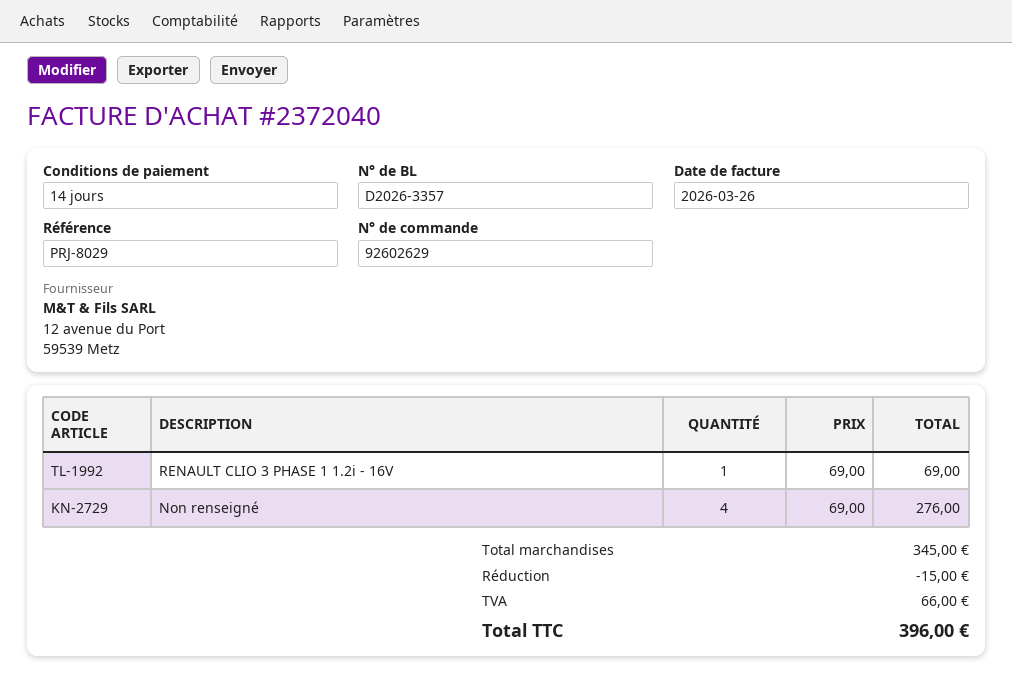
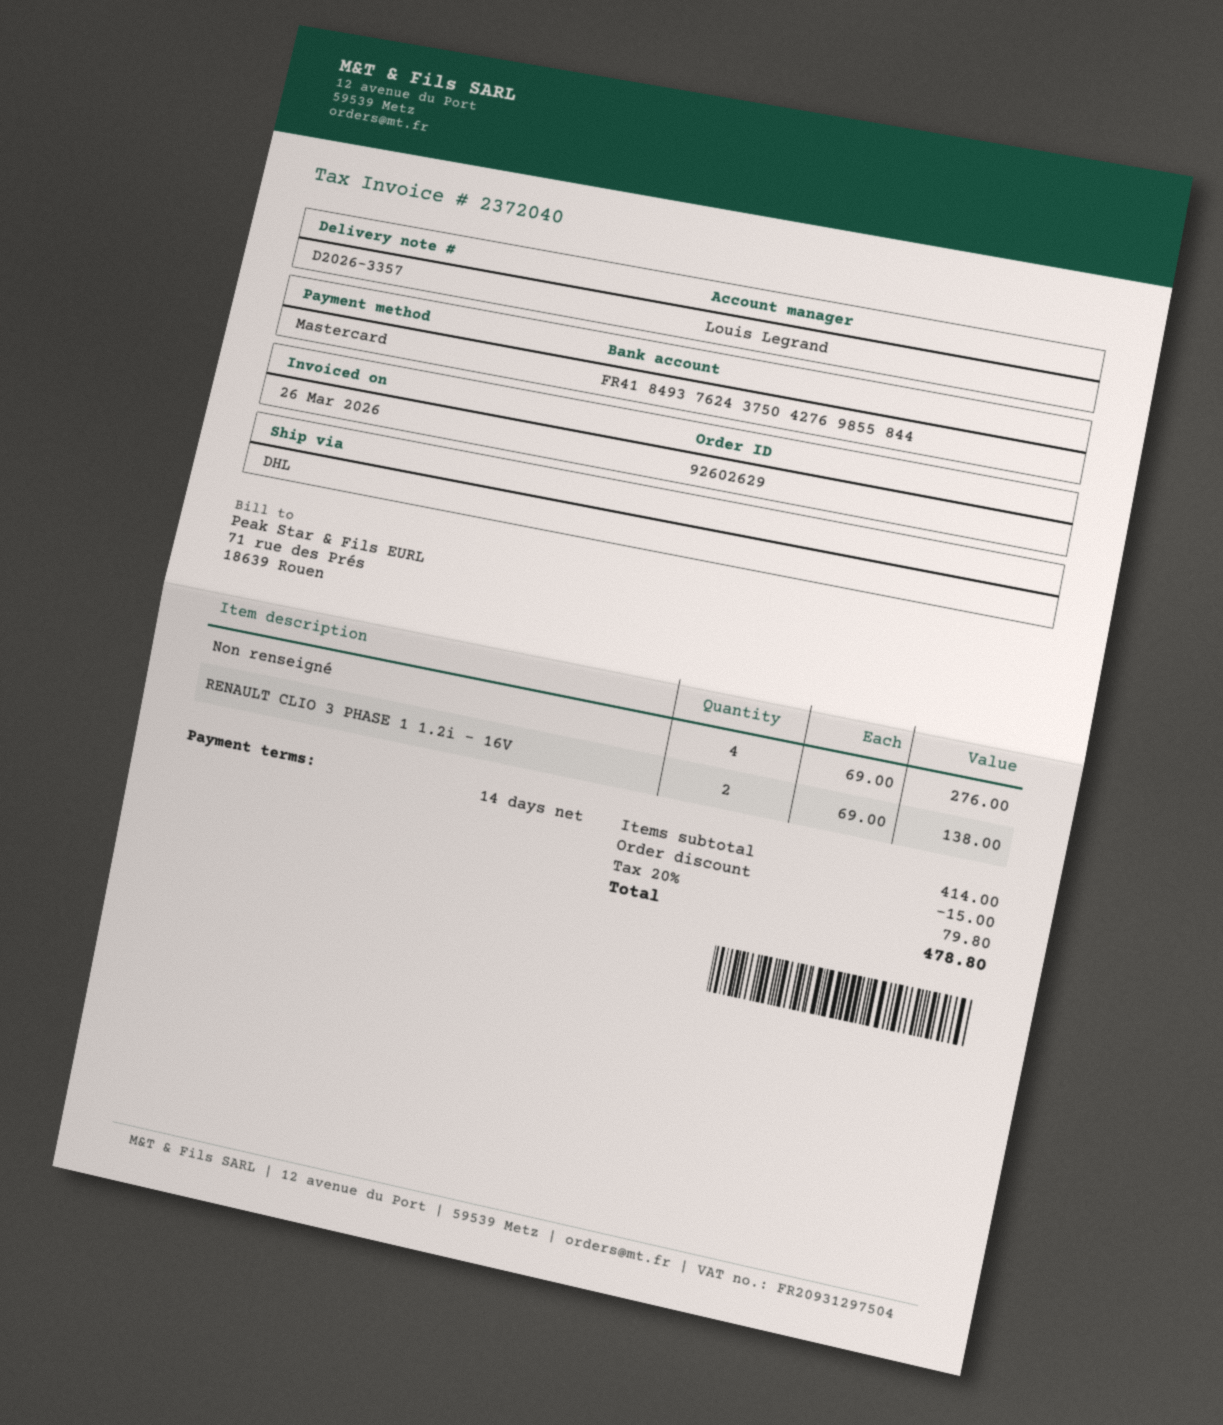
RENAULT CLIO 3 PHASE 1 1.2i - 16V: 1 x 69.00 = 69.00 -> 2 x 69.00 = 138.00
subtotal: 345.00 -> 414.00
tax: 66.00 -> 79.80
total: 396.00 -> 478.80

